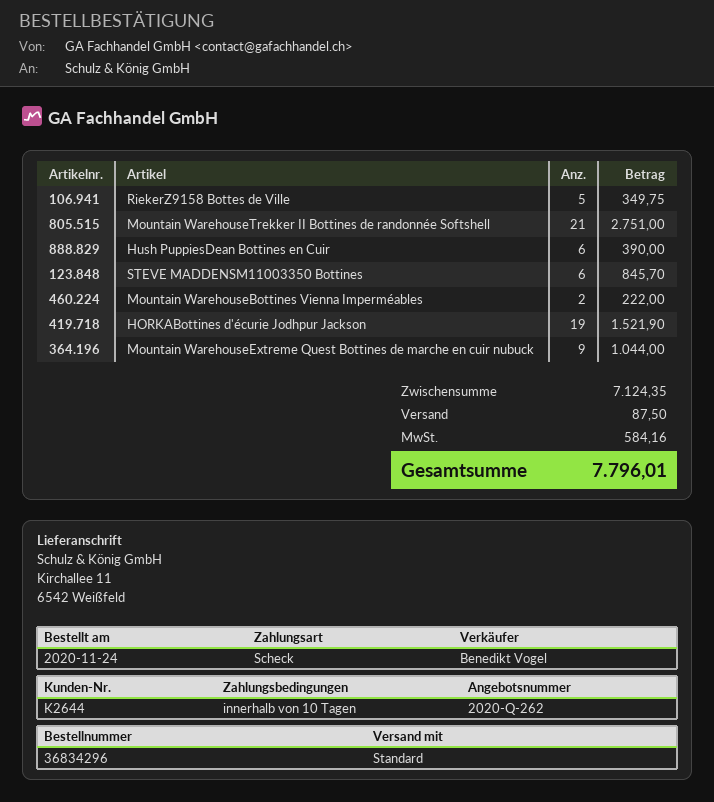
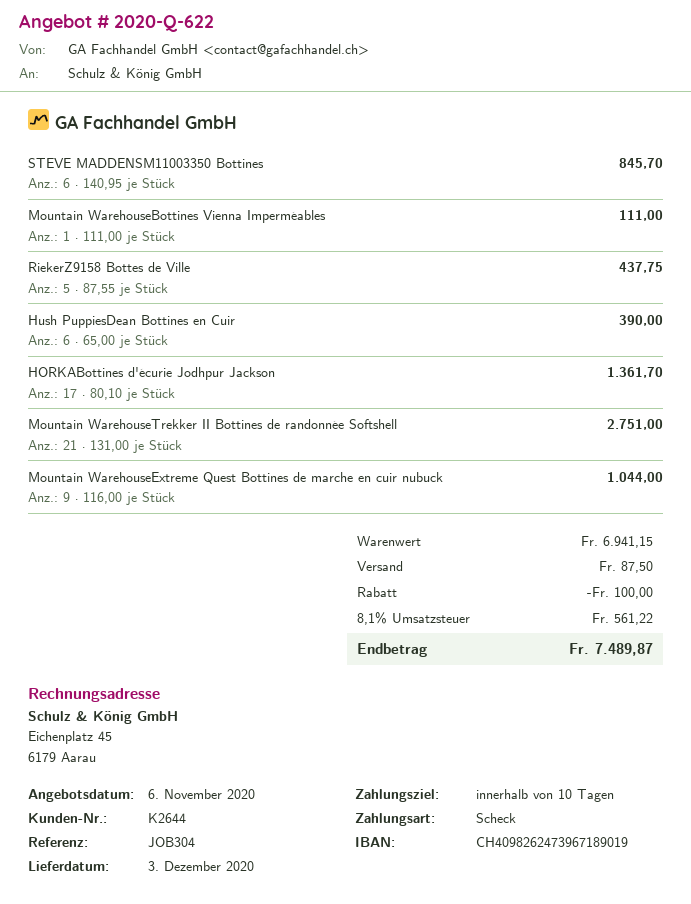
quote number: 2020-Q-262 -> 2020-Q-622
RiekerZ9158 Bottes de Ville: 5 for 349.75 -> 5 for 437.75
Mountain WarehouseBottines Vienna Imperméables: 2 for 222.00 -> 1 for 111.00
HORKABottines d'écurie Jodhpur Jackson: 19 for 1521.90 -> 17 for 1361.70
subtotal: 7124.35 -> 6941.15
discount: none -> 100.00
tax: 584.16 -> 561.22
total: 7796.01 -> 7489.87

